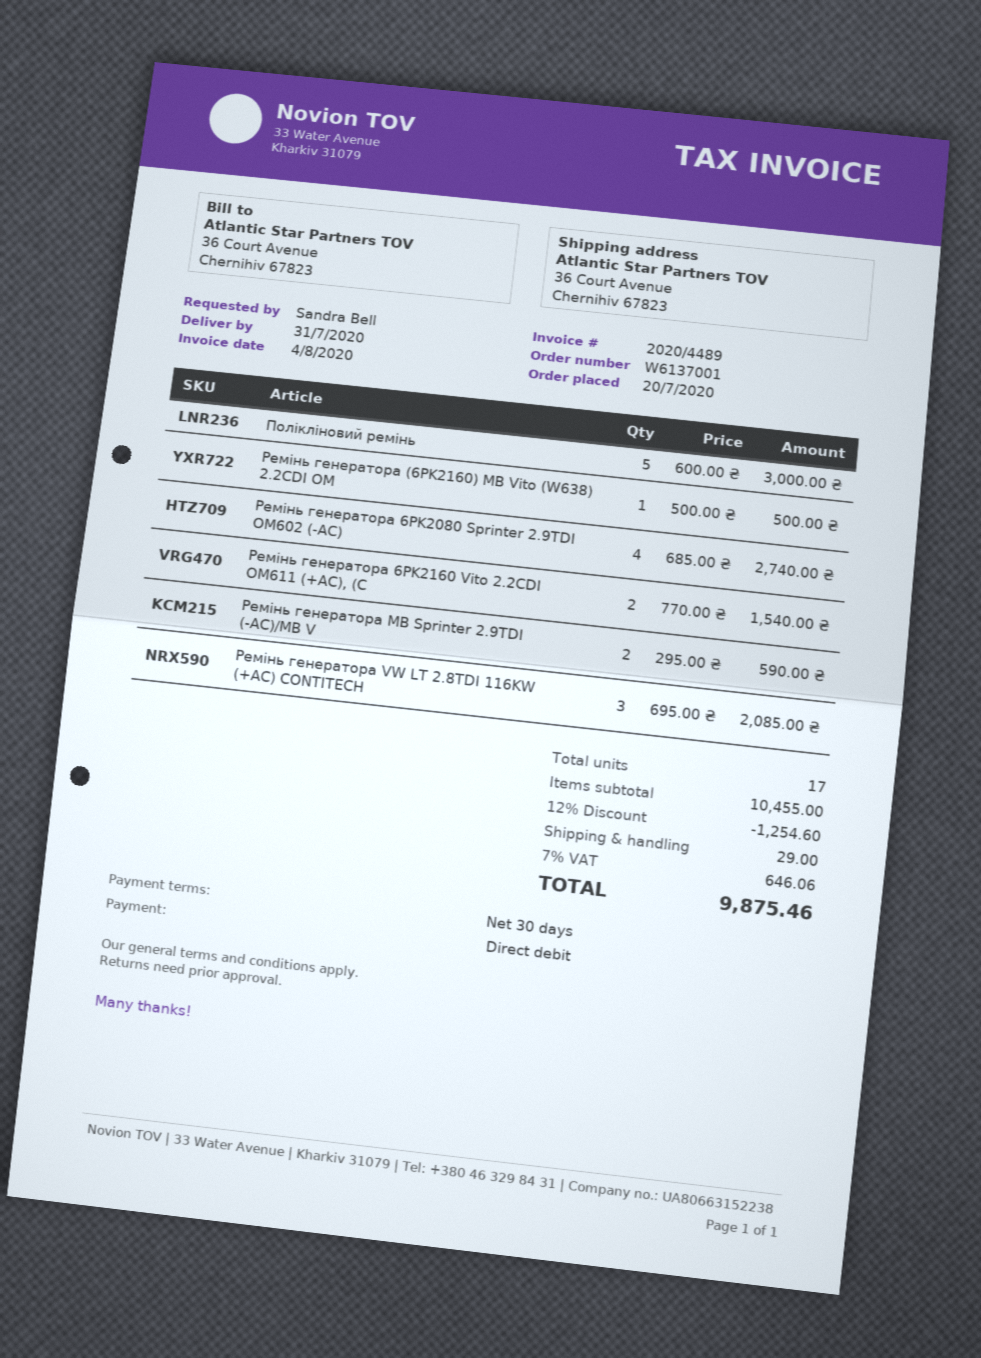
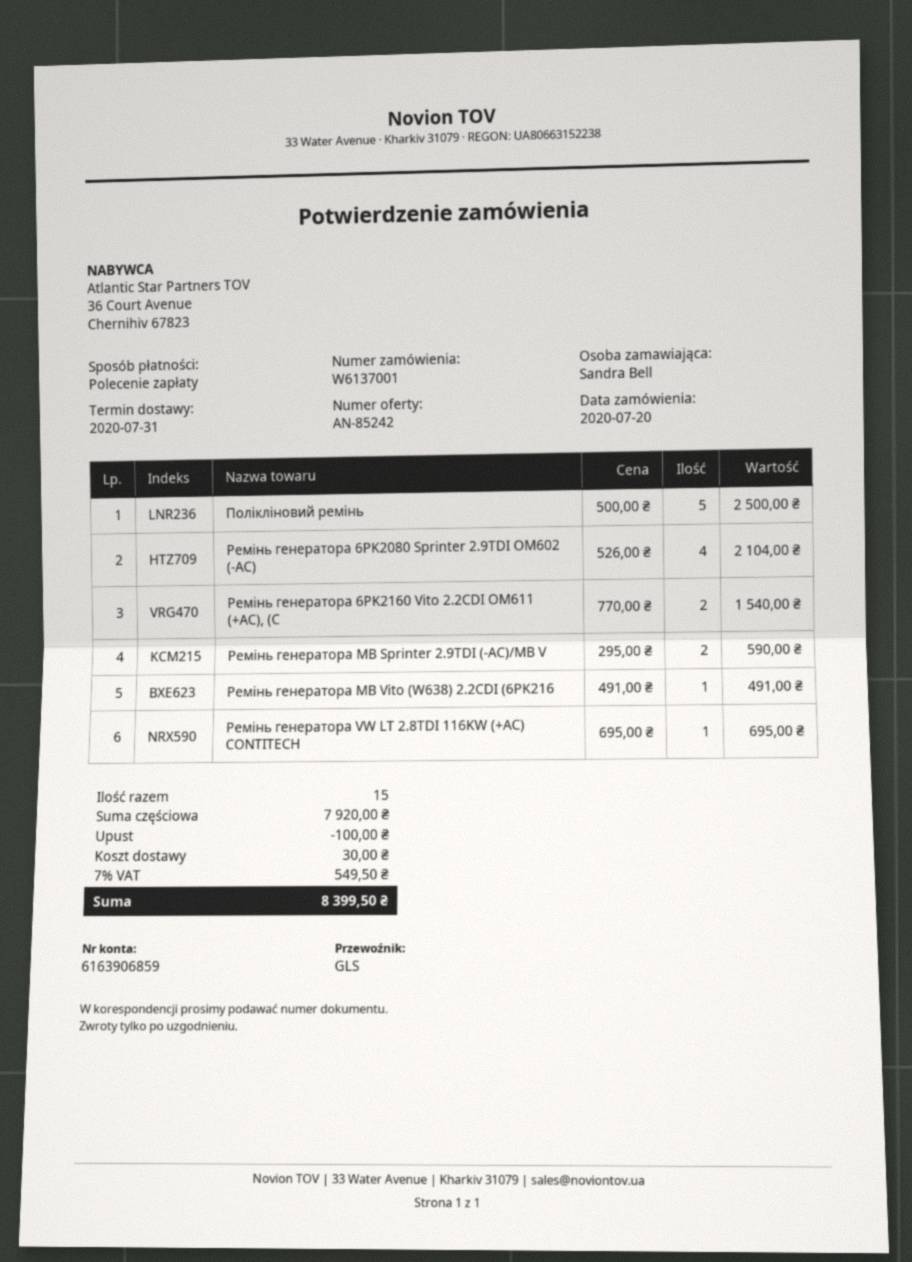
Полікліновий ремінь: 5 x 600.00 = 3000.00 -> 5 x 500.00 = 2500.00
Ремінь генератора (6PK2160) MB Vito (W638) 2.2CDI OM: 1 x 500.00 = 500.00 -> none
Ремінь генератора 6PK2080 Sprinter 2.9TDI OM602 (-AC): 4 x 685.00 = 2740.00 -> 4 x 526.00 = 2104.00
Ремінь генератора VW LT 2.8TDI 116KW (+AC) CONTITECH: 3 x 695.00 = 2085.00 -> 1 x 695.00 = 695.00
Ремінь генератора MB Vito (W638) 2.2CDI (6PK216: none -> 1 x 491.00 = 491.00
total quantity: 17 -> 15
subtotal: 10455.00 -> 7920.00
discount: 1254.60 -> 100.00
shipping: 29.00 -> 30.00
tax: 7% = 646.06 -> 7% = 549.50
total: 9875.46 -> 8399.50

